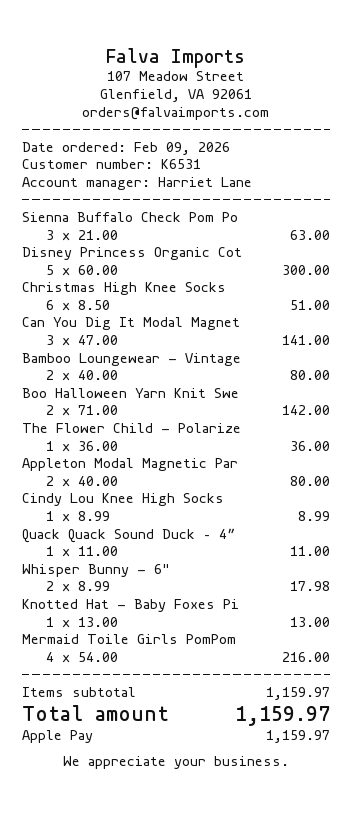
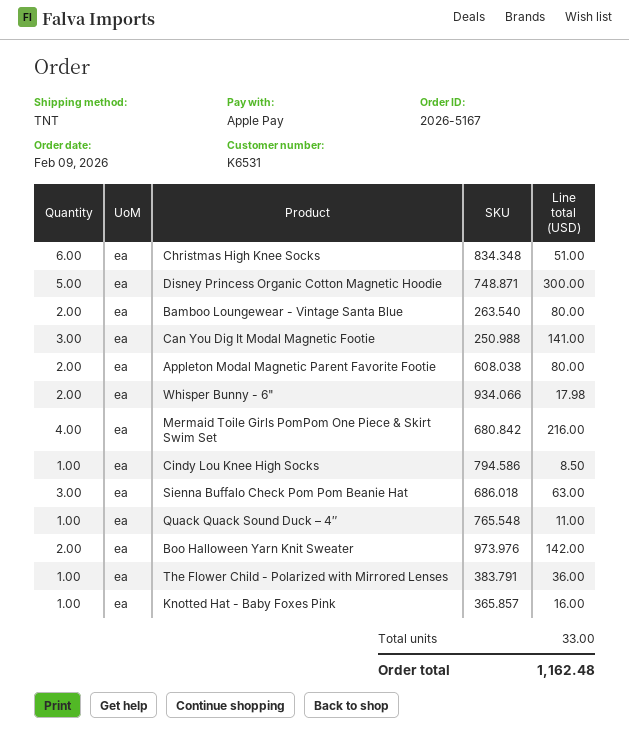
Cindy Lou Knee High Socks: 1 for 8.99 -> 1 for 8.50
Knotted Hat - Baby Foxes Pi: 1 for 13.00 -> 1 for 16.00
total: 1159.97 -> 1162.48

